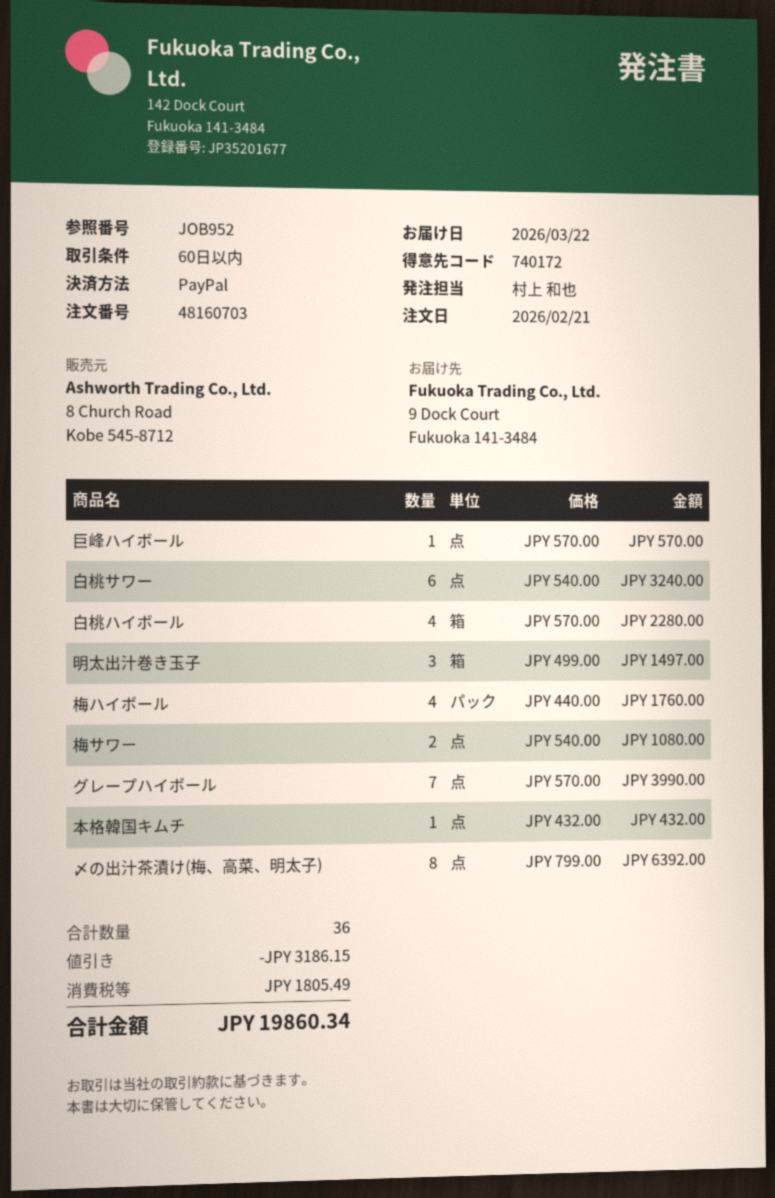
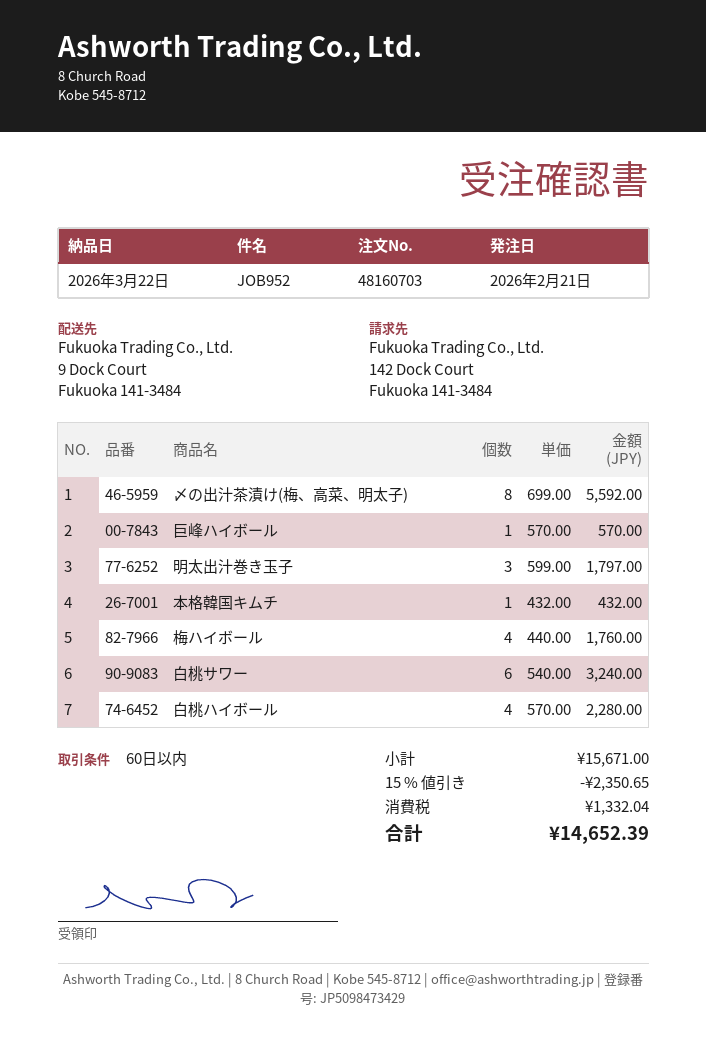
明太出汁巻き玉子: 3 x 499.00 = 1497.00 -> 3 x 599.00 = 1797.00
梅サワー: 2 x 540.00 = 1080.00 -> none
グレープハイボール: 7 x 570.00 = 3990.00 -> none
〆の出汁茶漬け(梅、高菜、明太子): 8 x 799.00 = 6392.00 -> 8 x 699.00 = 5592.00
discount: 3186.15 -> 2350.65
tax: 1805.49 -> 1332.04
total: 19860.34 -> 14652.39

